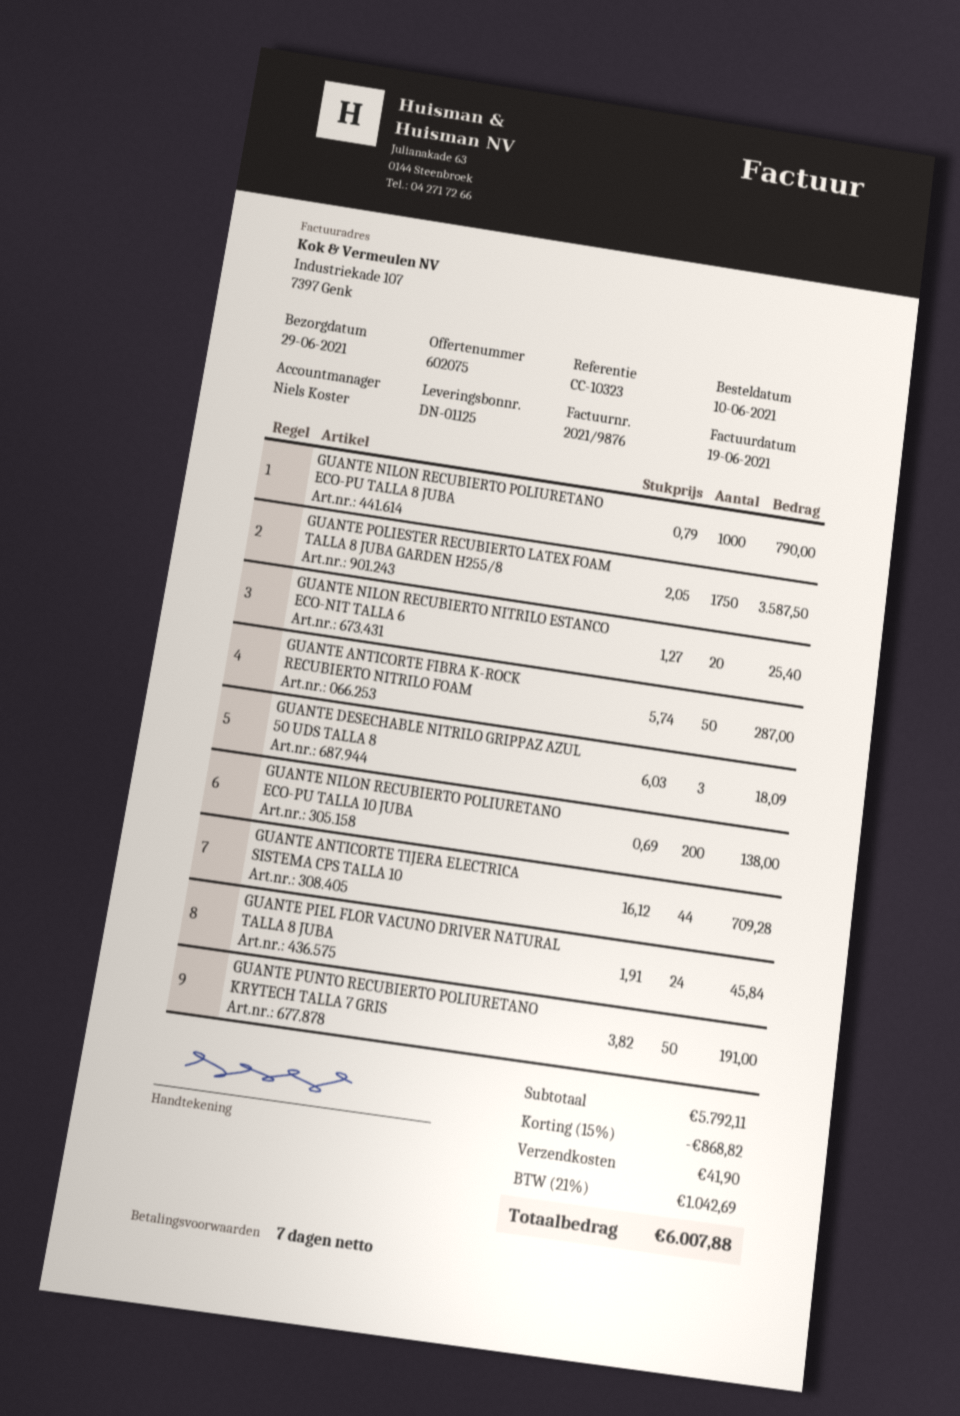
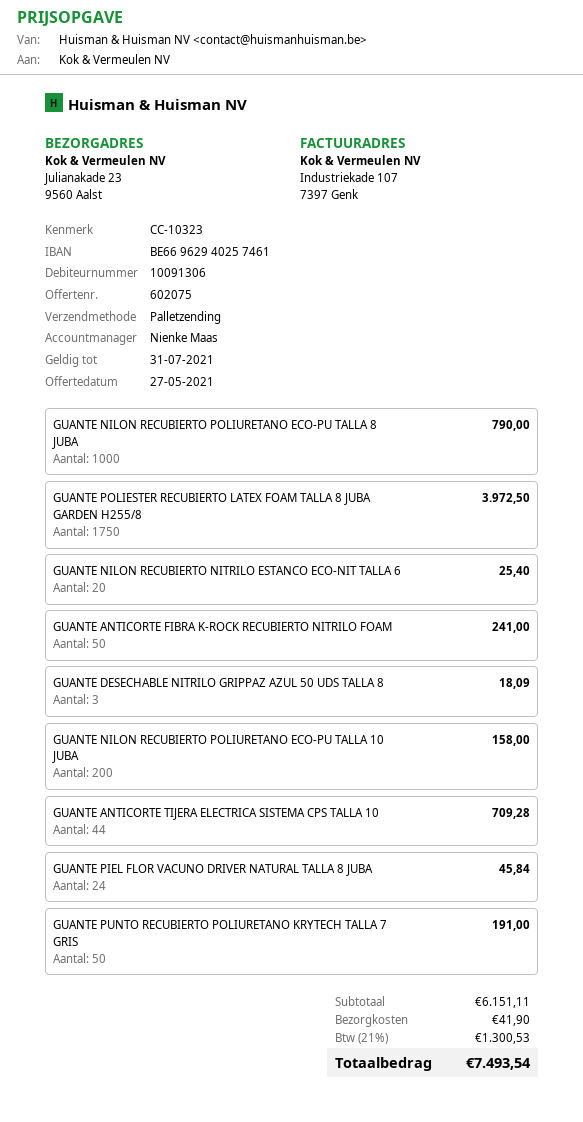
sales rep: Niels Koster -> Nienke Maas
GUANTE POLIESTER RECUBIERTO LATEX FOAM TALLA 8 JUBA GARDEN H255/8: 1750 for 3587.50 -> 1750 for 3972.50
GUANTE ANTICORTE FIBRA K-ROCK RECUBIERTO NITRILO FOAM: 50 for 287.00 -> 50 for 241.00
GUANTE NILON RECUBIERTO POLIURETANO ECO-PU TALLA 10 JUBA: 200 for 138.00 -> 200 for 158.00
subtotal: 5792.11 -> 6151.11
discount: 15% = 868.82 -> none
tax: 21% = 1042.69 -> 21% = 1300.53
total: 6007.88 -> 7493.54

